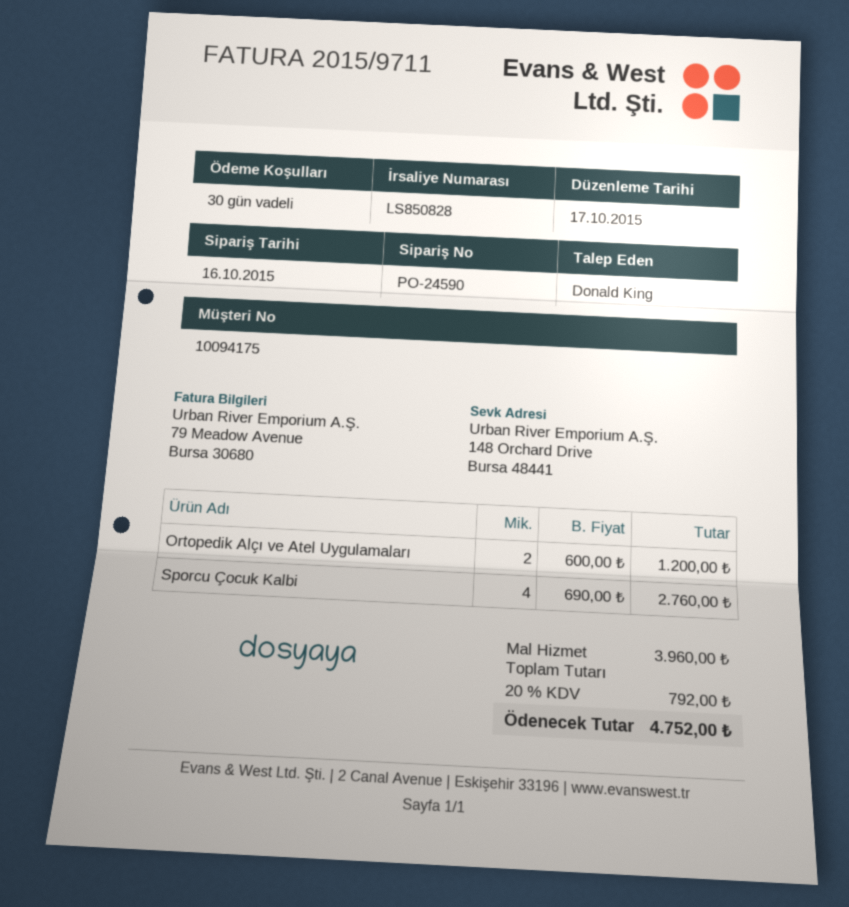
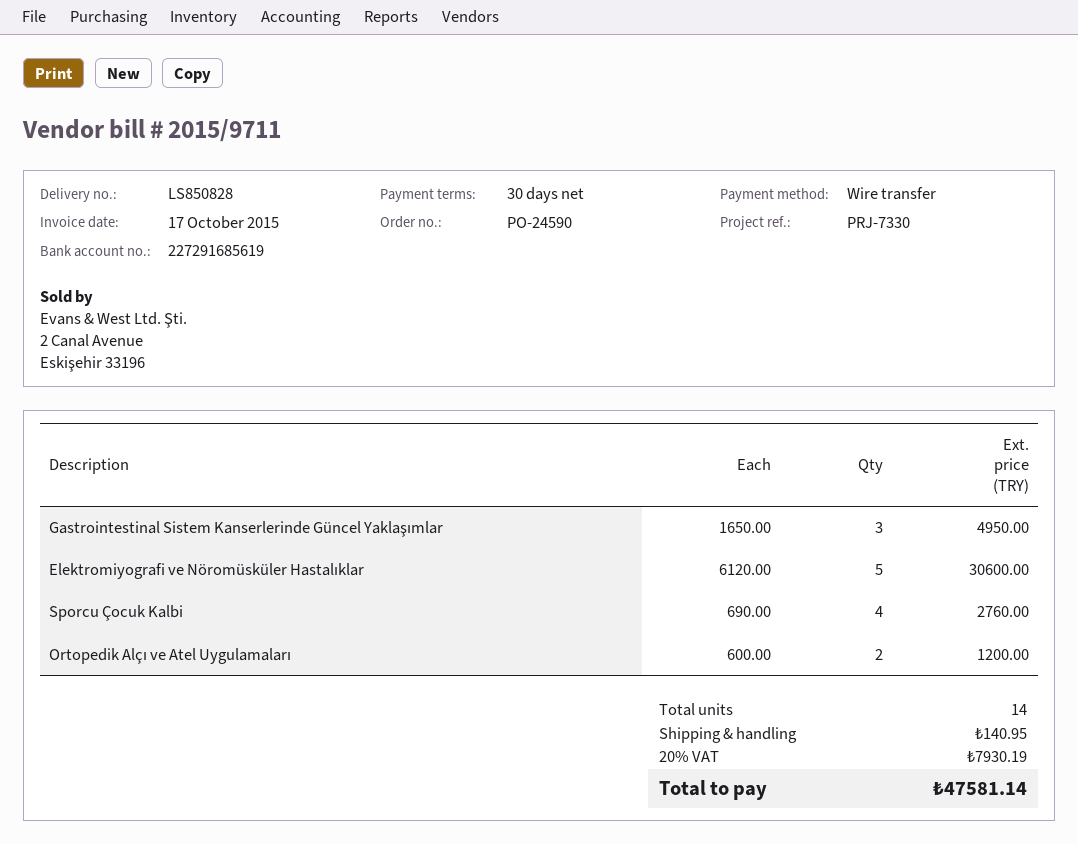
Gastrointestinal Sistem Kanserlerinde Güncel Yaklaşımlar: none -> 3 x 1650.00 = 4950.00
Elektromiyografi ve Nöromüsküler Hastalıklar: none -> 5 x 6120.00 = 30600.00
shipping: none -> 140.95
tax: 20% = 792.00 -> 20% = 7930.19
total: 4752.00 -> 47581.14

